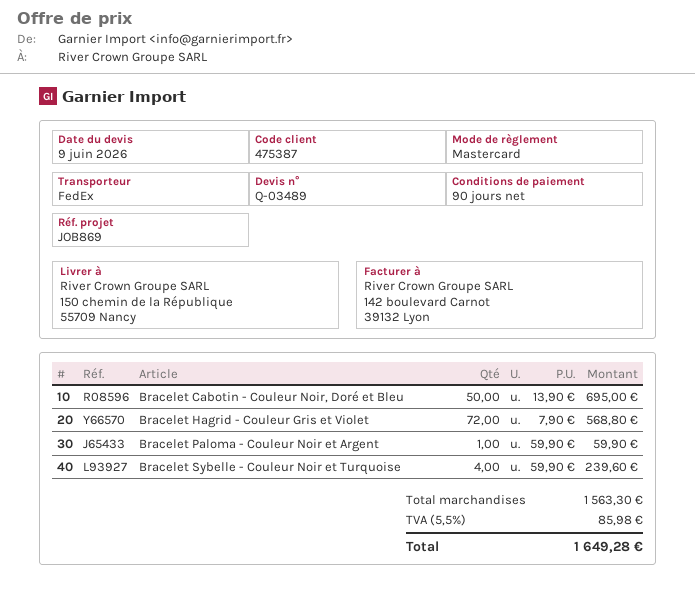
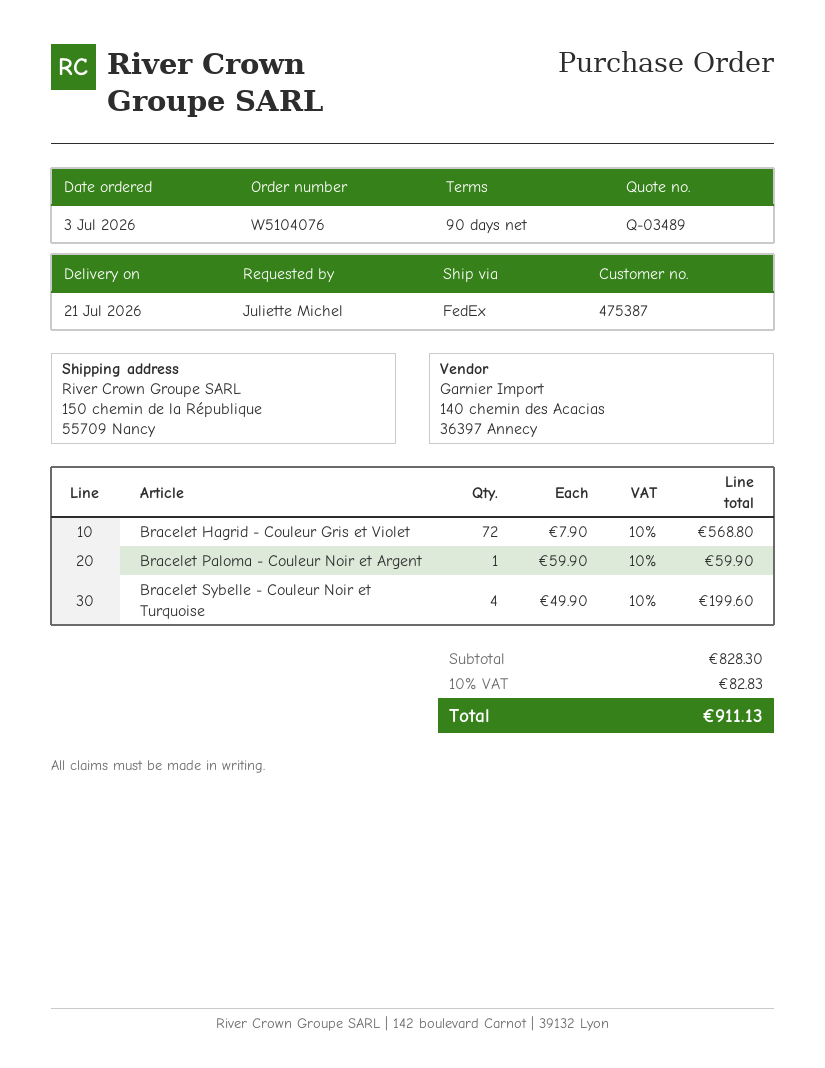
Bracelet Cabotin - Couleur Noir, Doré et Bleu: 50 x 13.90 = 695.00 -> none
Bracelet Sybelle - Couleur Noir et Turquoise: 4 x 59.90 = 239.60 -> 4 x 49.90 = 199.60
subtotal: 1563.30 -> 828.30
tax: 5.5% = 85.98 -> 10% = 82.83
total: 1649.28 -> 911.13

